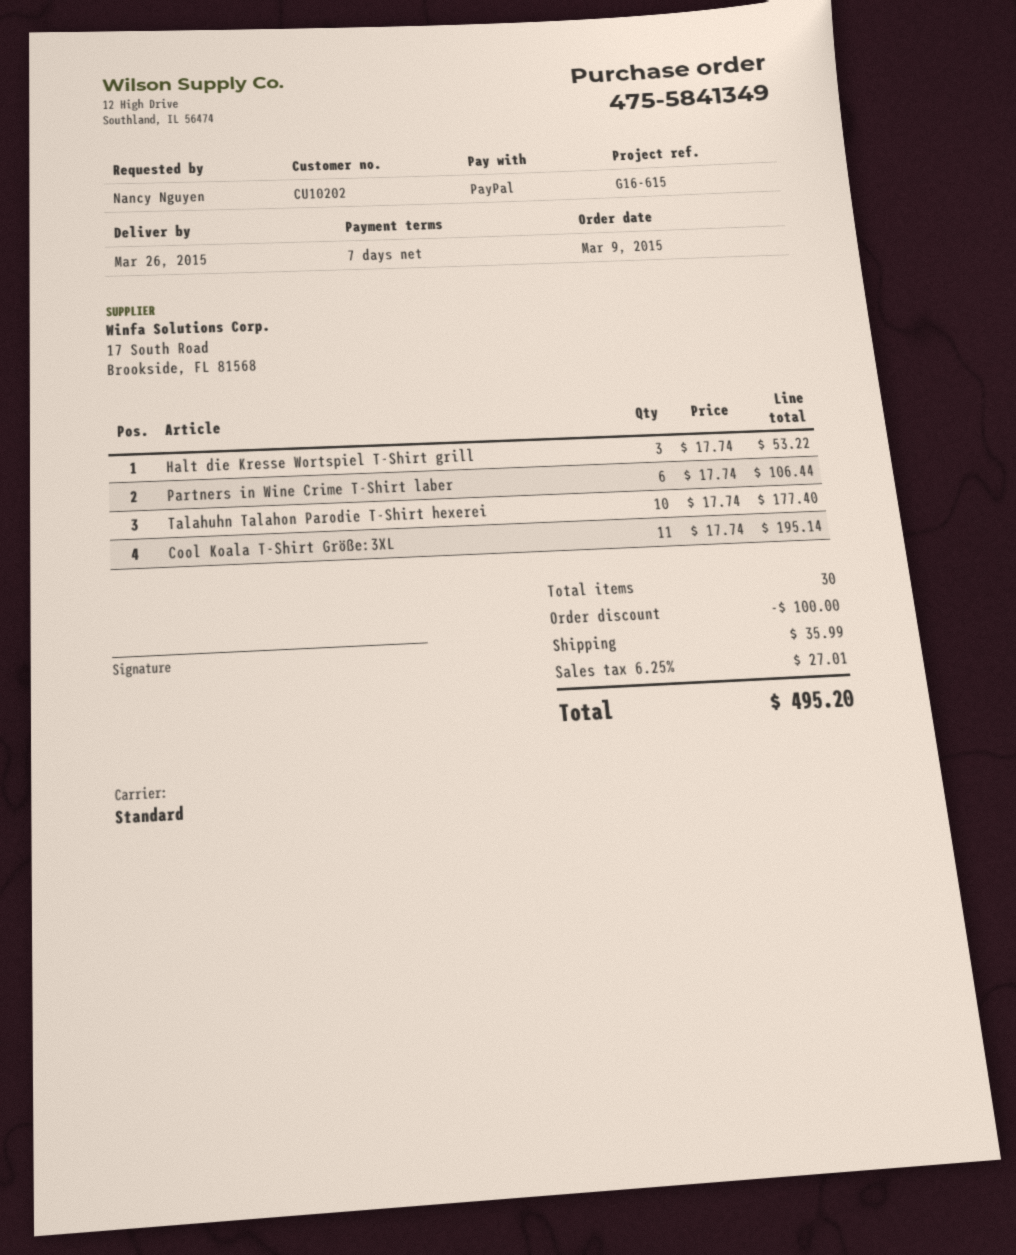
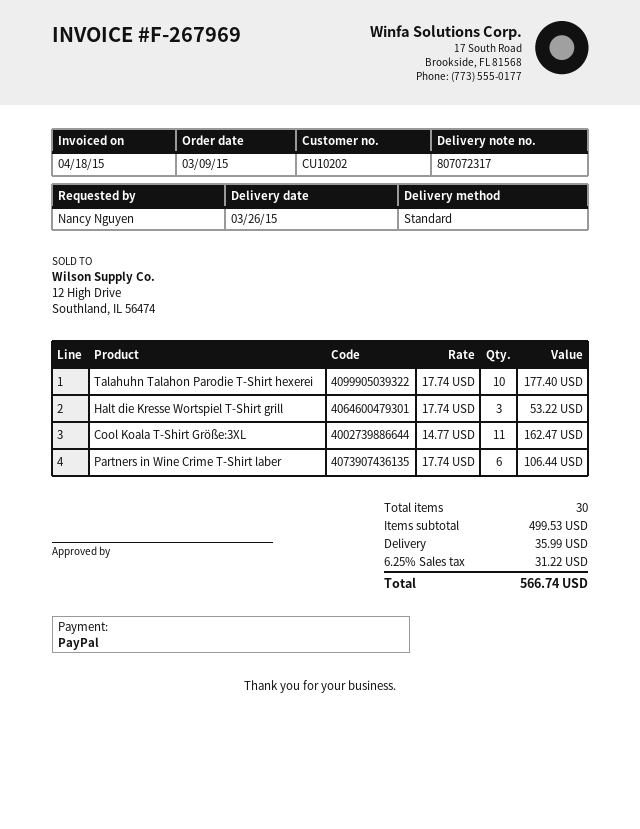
Cool Koala T-Shirt Größe:3XL: 11 x 17.74 = 195.14 -> 11 x 14.77 = 162.47
discount: 100.00 -> none
tax: 6.25% = 27.01 -> 6.25% = 31.22
total: 495.20 -> 566.74

